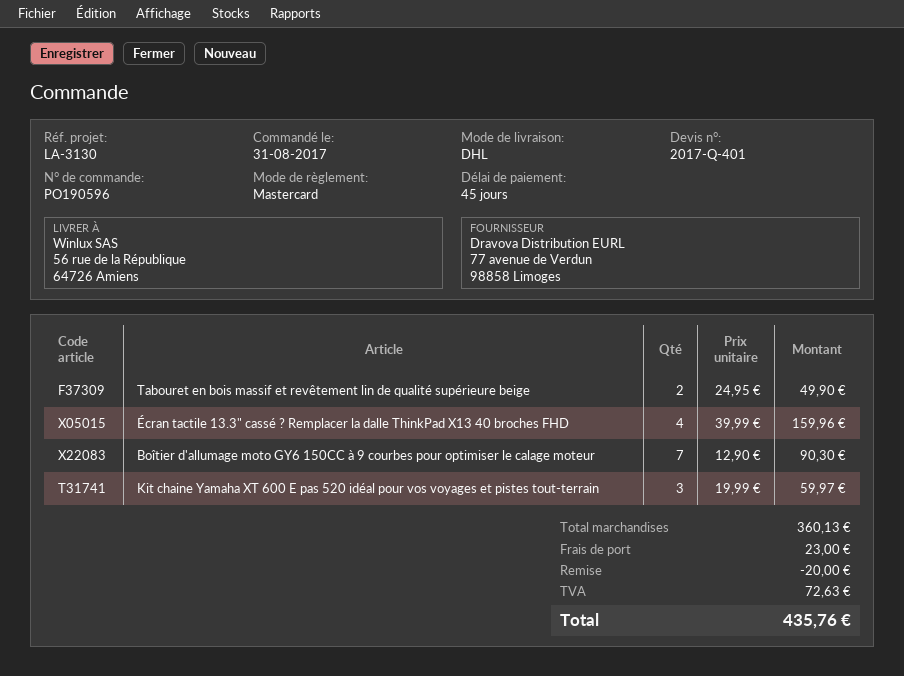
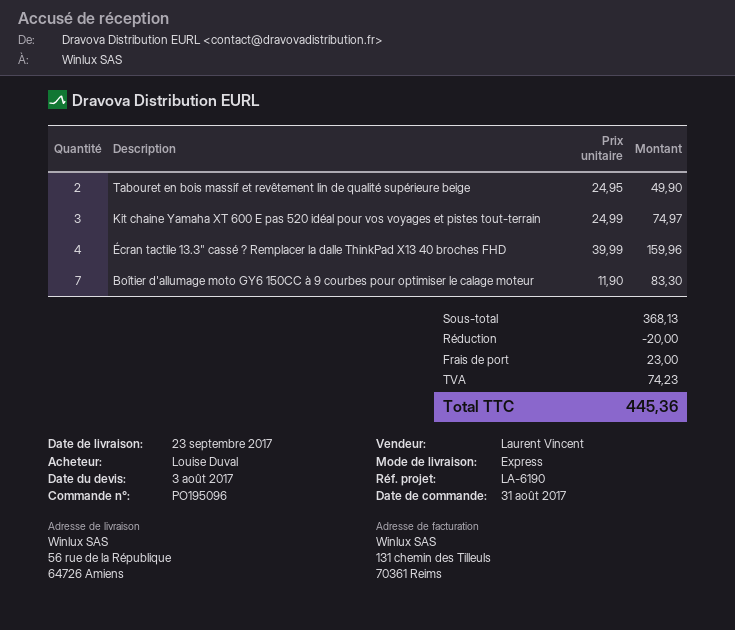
order number: PO190596 -> PO195096
reference: LA-3130 -> LA-6190
shipping method: DHL -> express
Boîtier d'allumage moto GY6 150CC à 9 courbes pour optimiser le calage moteur: 7 x 12.90 = 90.30 -> 7 x 11.90 = 83.30
Kit chaine Yamaha XT 600 E pas 520 idéal pour vos voyages et pistes tout-terrain: 3 x 19.99 = 59.97 -> 3 x 24.99 = 74.97
subtotal: 360.13 -> 368.13
tax: 72.63 -> 74.23
total: 435.76 -> 445.36

